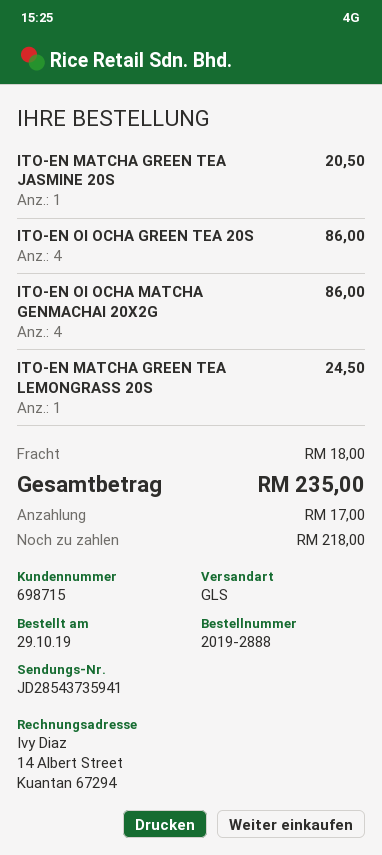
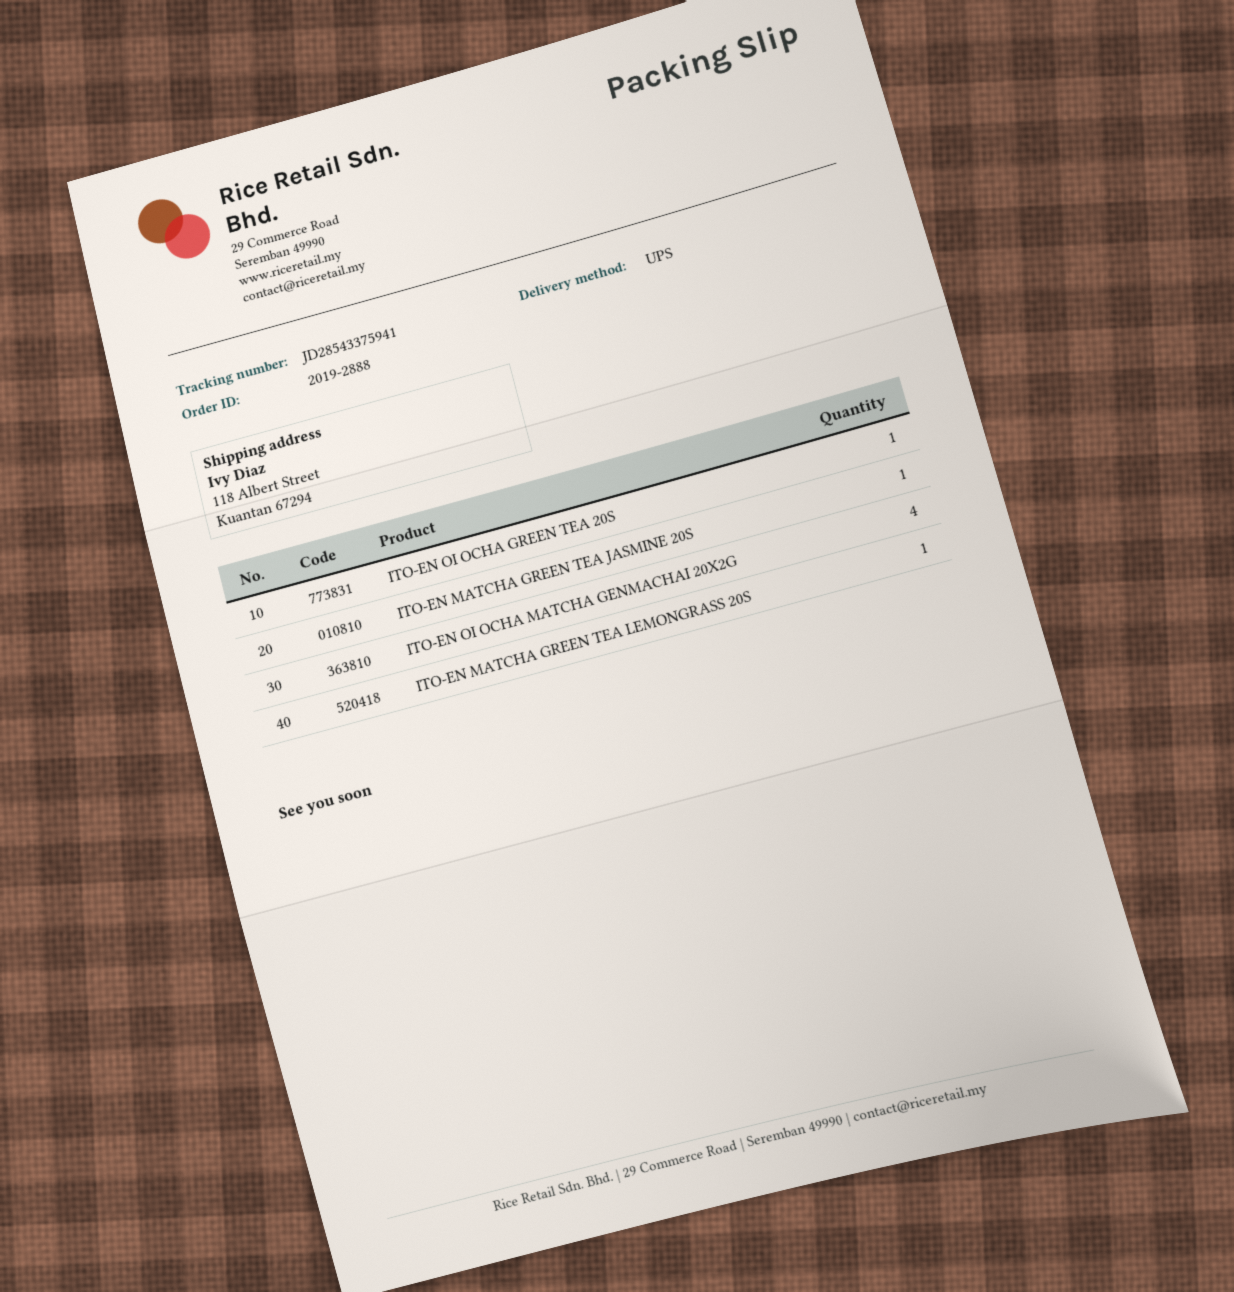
shipping method: GLS -> UPS
tracking number: JD28543735941 -> JD28543375941
ITO-EN OI OCHA GREEN TEA 20S: 4 -> 1

